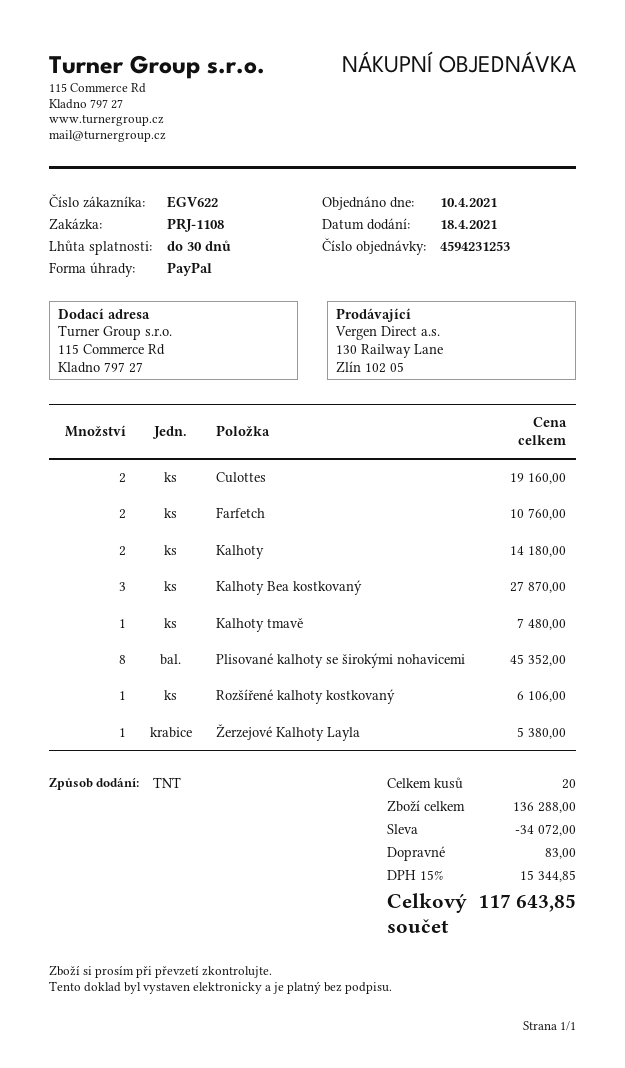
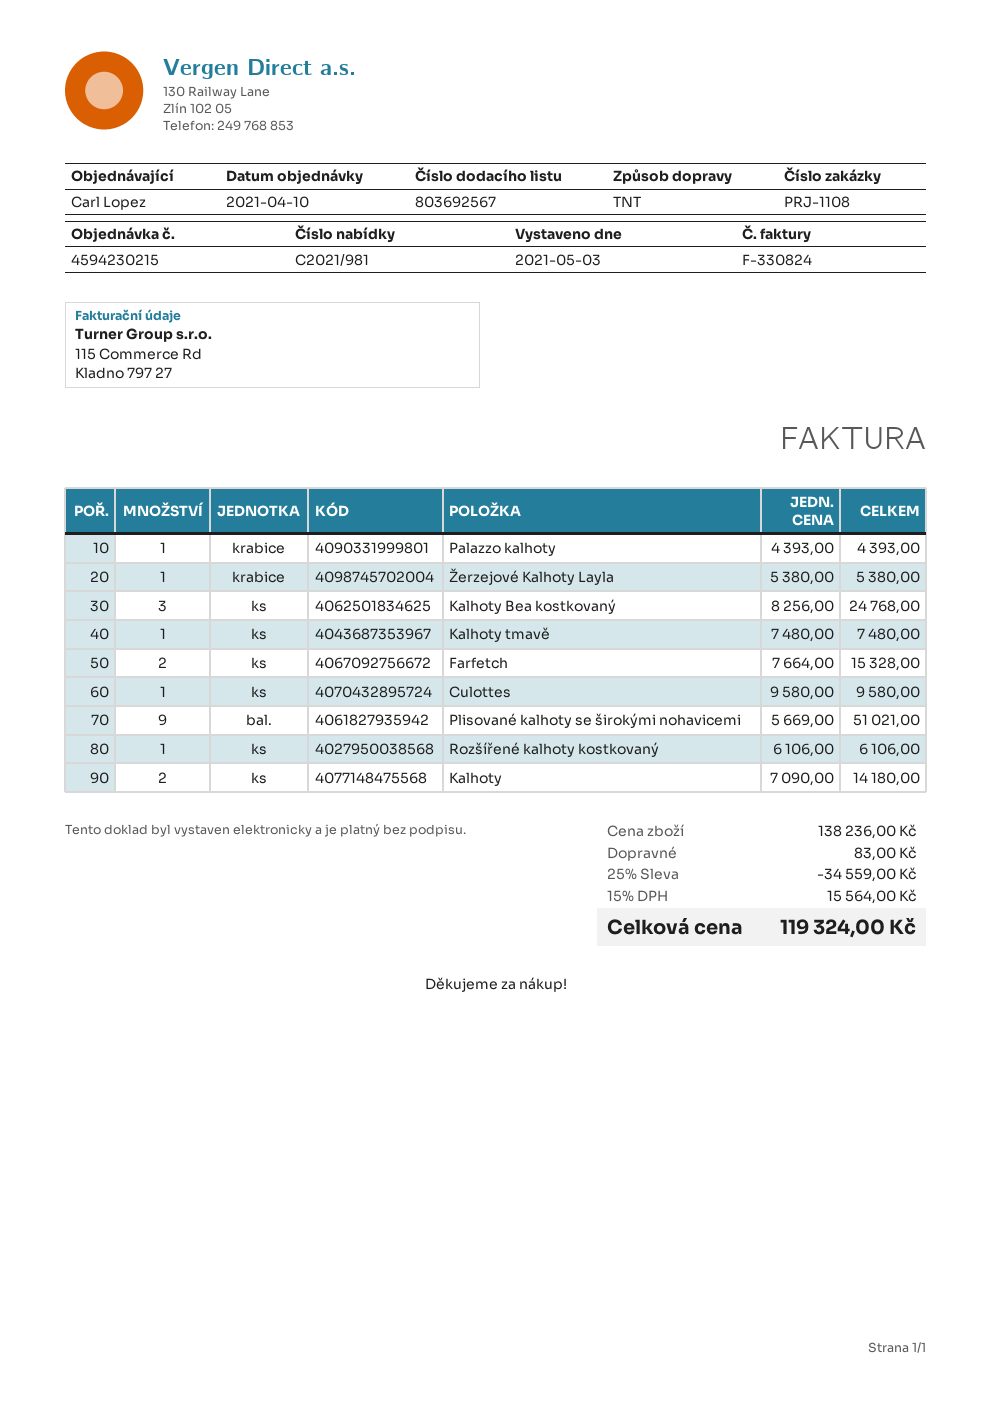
order number: 4594231253 -> 4594230215
Culottes: 2 for 19160.00 -> 1 for 9580.00
Farfetch: 2 for 10760.00 -> 2 for 15328.00
Kalhoty Bea kostkovaný: 3 for 27870.00 -> 3 for 24768.00
Plisované kalhoty se širokými nohavicemi: 8 for 45352.00 -> 9 for 51021.00
Palazzo kalhoty: none -> 1 for 4393.00
subtotal: 136288.00 -> 138236.00
discount: 34072.00 -> 34559.00
tax: 15% = 15344.85 -> 15% = 15564.00
total: 117643.85 -> 119324.00

